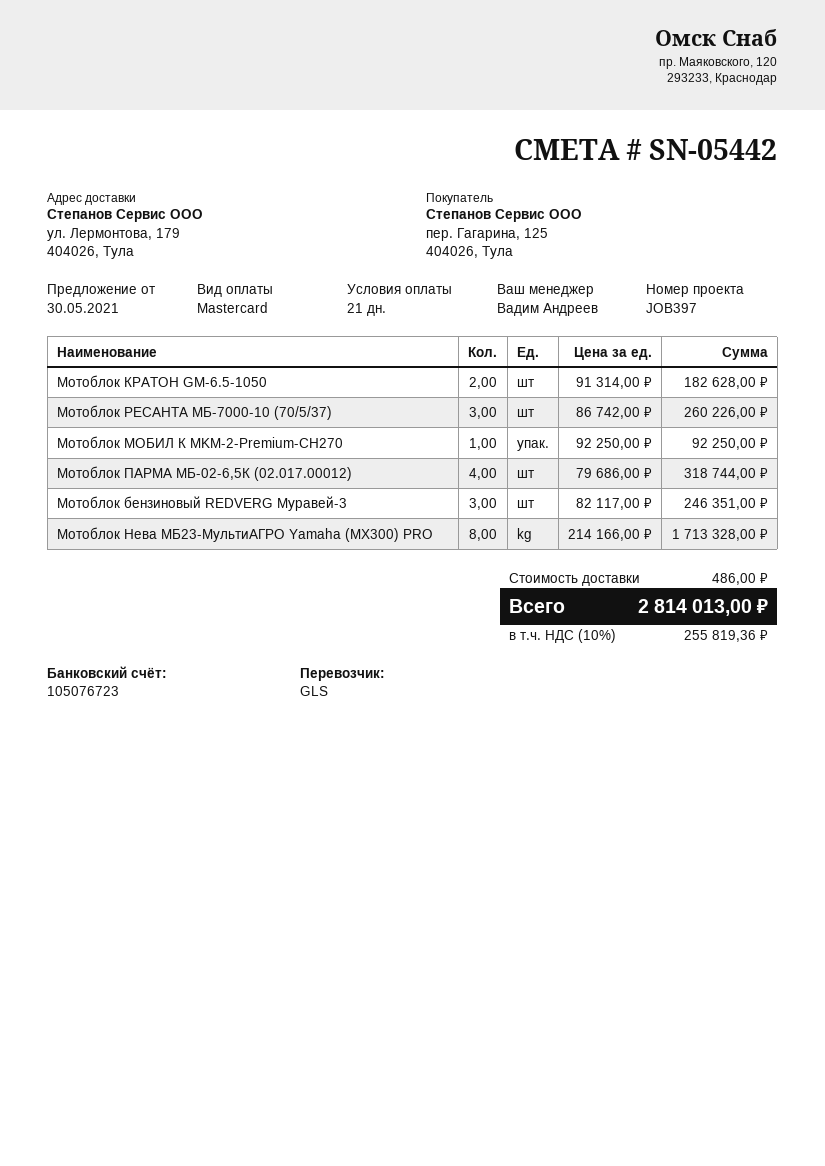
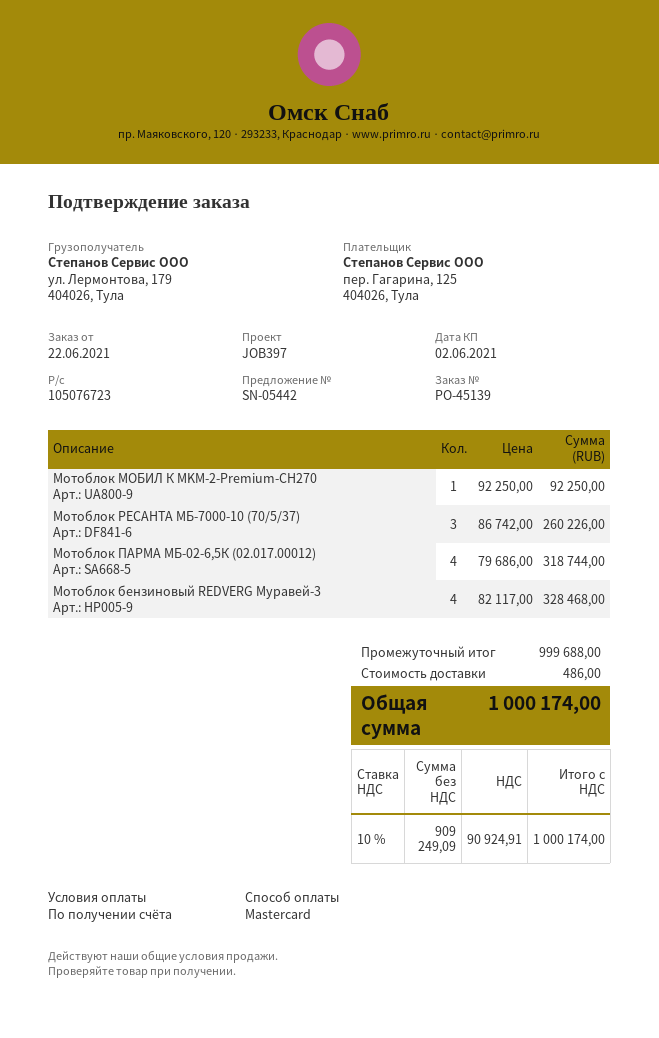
quote date: 2021-05-30 -> 2021-06-02
payment terms: 21 days -> on receipt
Мотоблок КРАТОН GM-6.5-1050: 2 x 91314.00 = 182628.00 -> none
Мотоблок бензиновый REDVERG Муравей-3: 3 x 82117.00 = 246351.00 -> 4 x 82117.00 = 328468.00
Мотоблок Нева МБ23-МультиАГРО Yamaha (МХ300) PRO: 8 x 214166.00 = 1713328.00 -> none
tax: 10% = 255819.36 -> 10% = 90924.91
total: 2814013.00 -> 1000174.00

